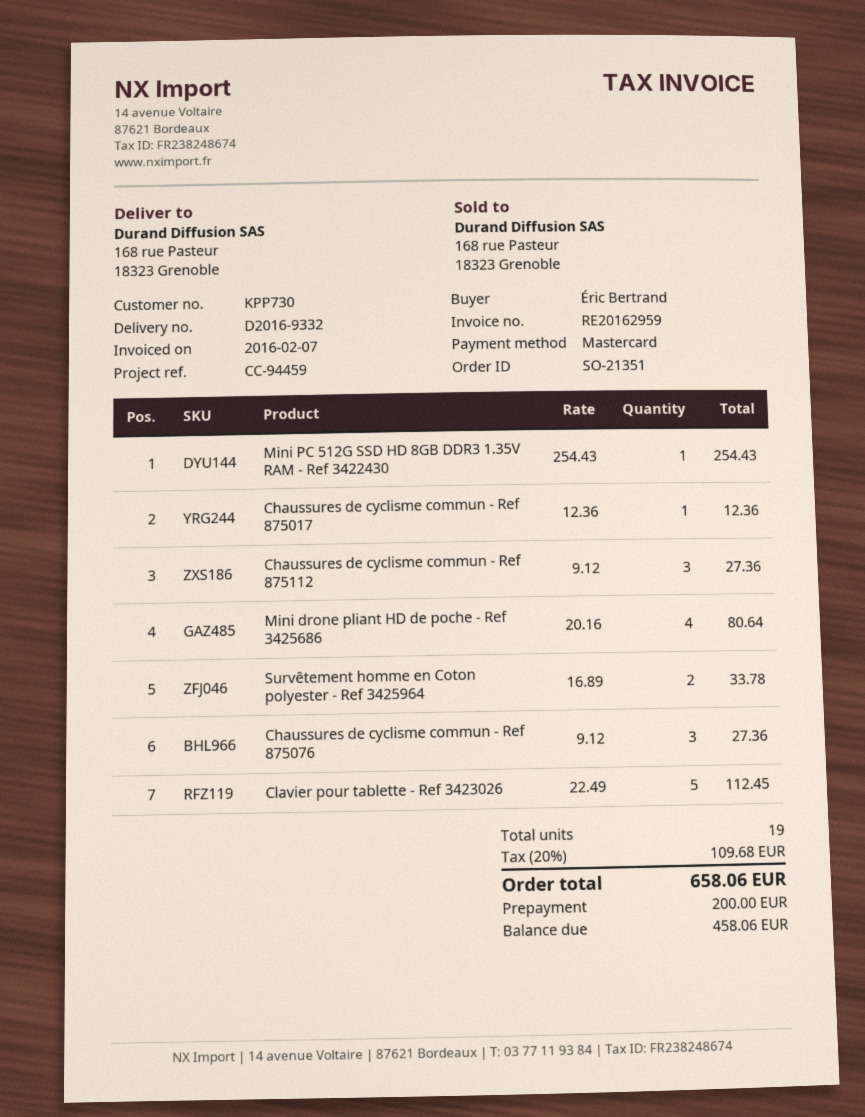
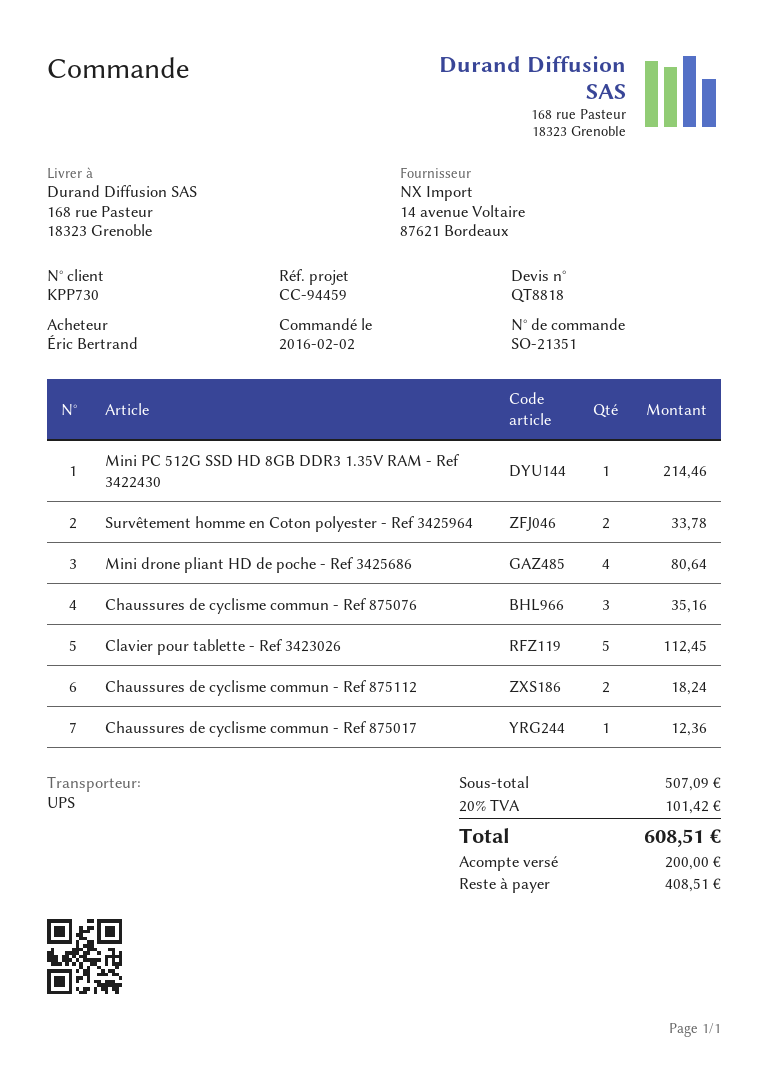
Mini PC 512G SSD HD 8GB DDR3 1.35V RAM - Ref 3422430: 1 for 254.43 -> 1 for 214.46
Chaussures de cyclisme commun - Ref 875112: 3 for 27.36 -> 2 for 18.24
Chaussures de cyclisme commun - Ref 875076: 3 for 27.36 -> 3 for 35.16
tax: 20% = 109.68 -> 20% = 101.42
total: 658.06 -> 608.51
balance: 458.06 -> 408.51

